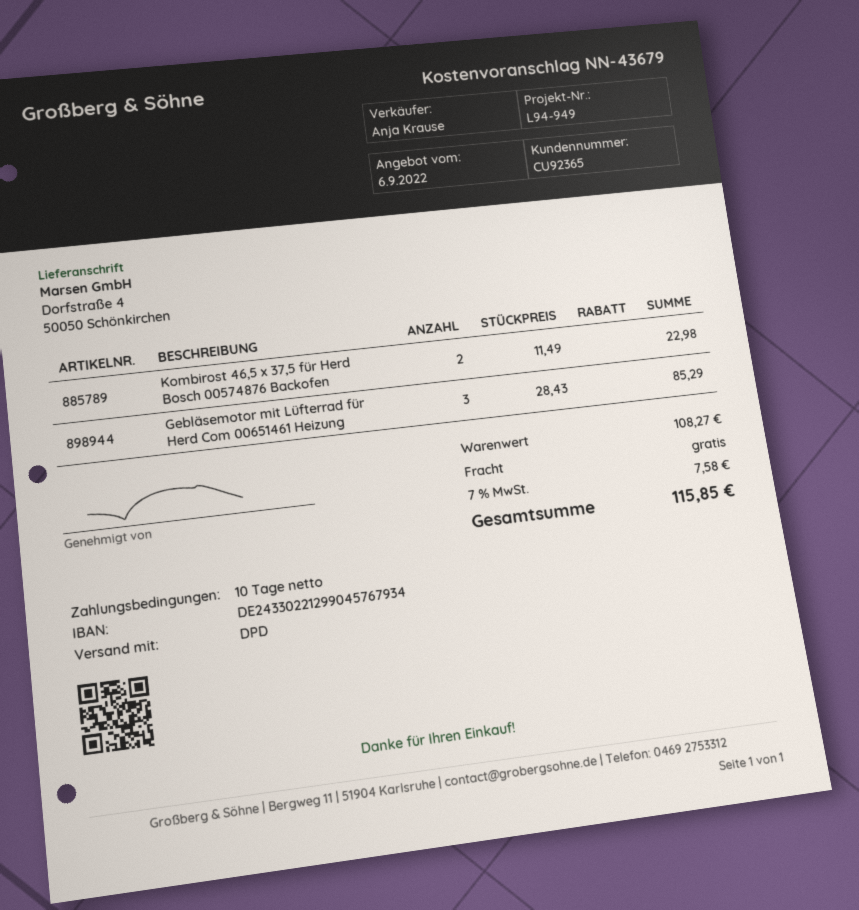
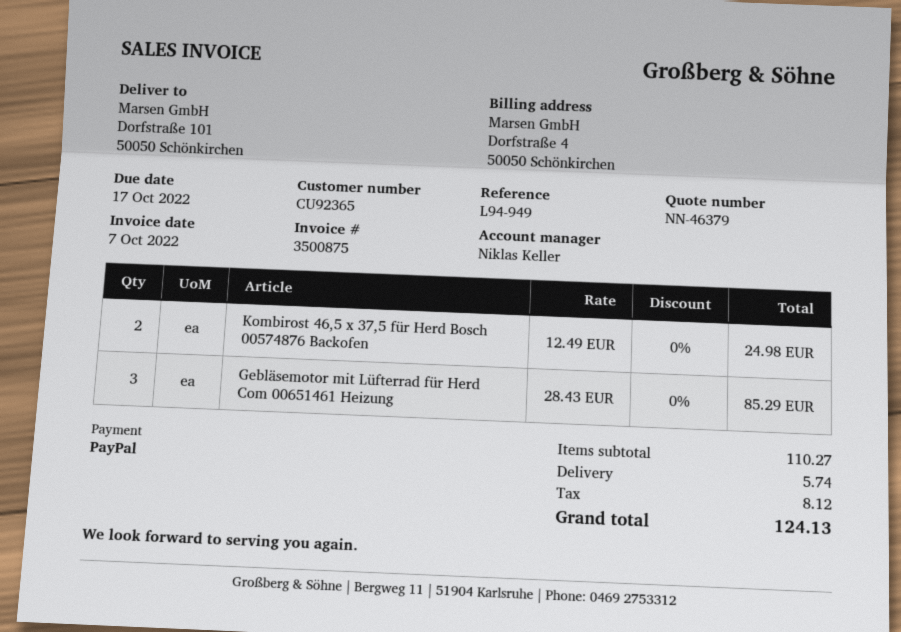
quote number: NN-43679 -> NN-46379
sales rep: Anja Krause -> Niklas Keller
ship to: Dorfstraße 4, 50050 Schönkirchen -> Dorfstraße 101, 50050 Schönkirchen
Kombirost 46,5 x 37,5 für Herd Bosch 00574876 Backofen: 2 x 11.49 = 22.98 -> 2 x 12.49 = 24.98
subtotal: 108.27 -> 110.27
shipping: 0.00 -> 5.74
tax: 7.58 -> 8.12
total: 115.85 -> 124.13

